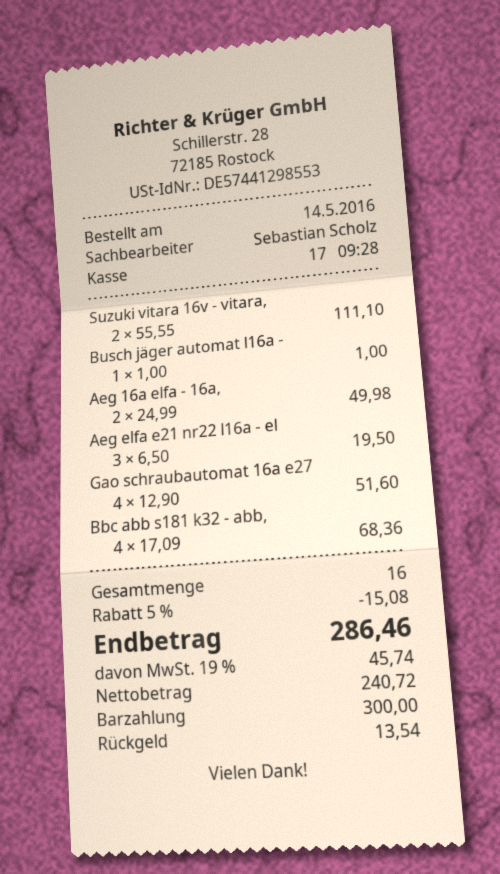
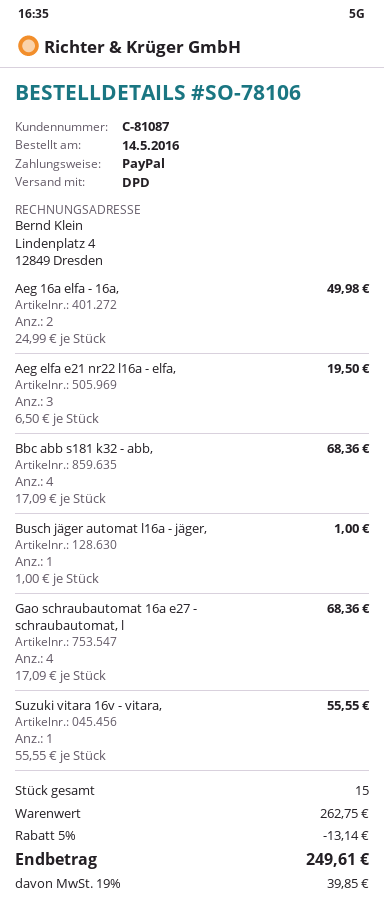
payment method: cash -> PayPal
Suzuki vitara 16v - vitara,: 2 x 55.55 = 111.10 -> 1 x 55.55 = 55.55
Gao schraubautomat 16a e27: 4 x 12.90 = 51.60 -> 4 x 17.09 = 68.36
total quantity: 16 -> 15
discount: 5% = 15.08 -> 5% = 13.14
tax: 19% = 45.74 -> 19% = 39.85
total: 286.46 -> 249.61

